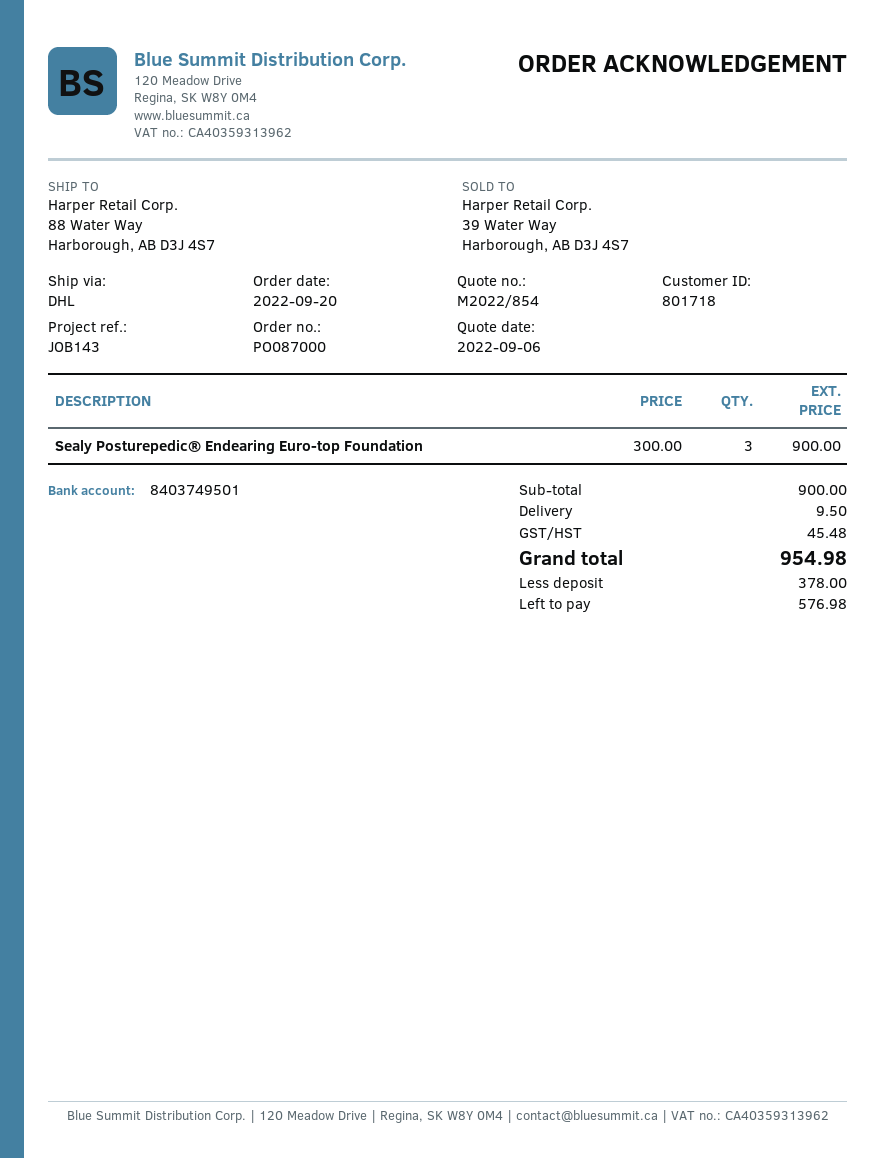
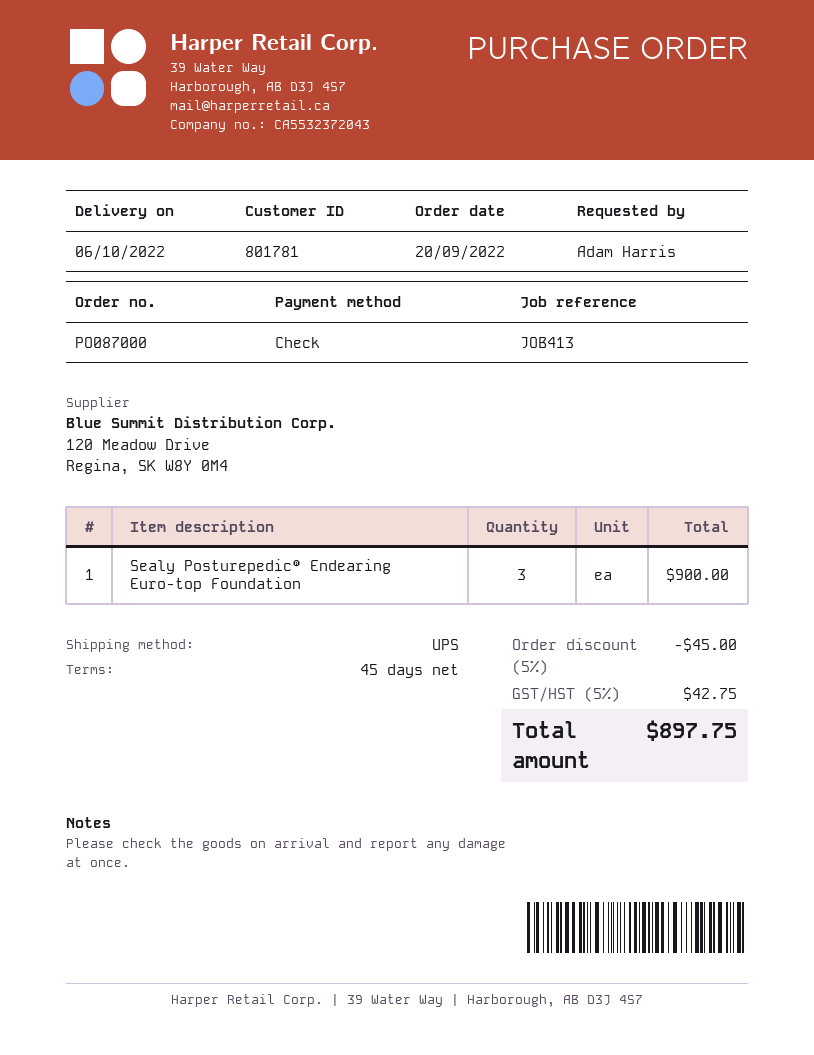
customer number: 801718 -> 801781
reference: JOB143 -> JOB413
shipping method: DHL -> UPS
discount: none -> 5% = 45.00
shipping: 9.50 -> none
tax: 45.48 -> 42.75
total: 954.98 -> 897.75

